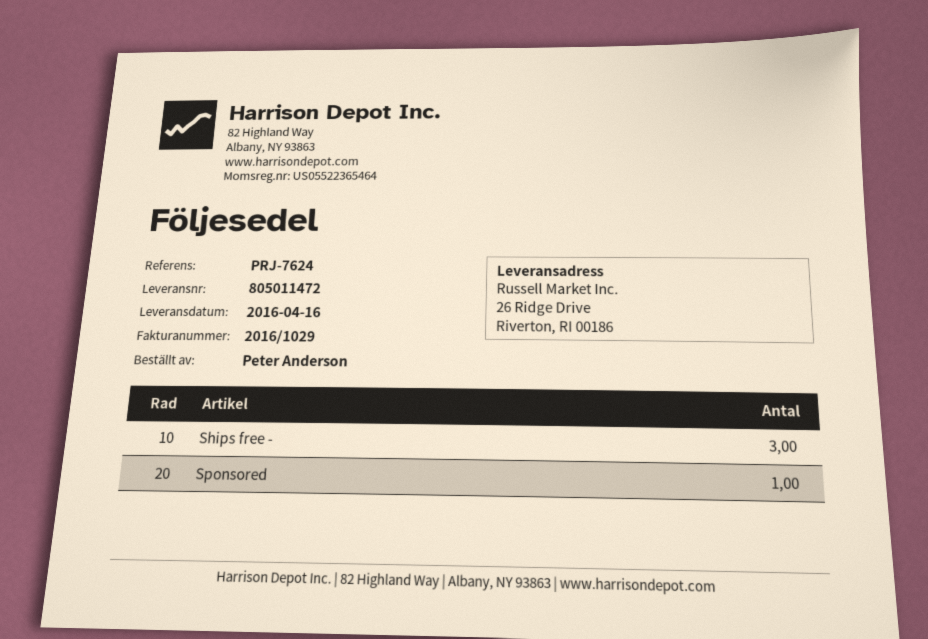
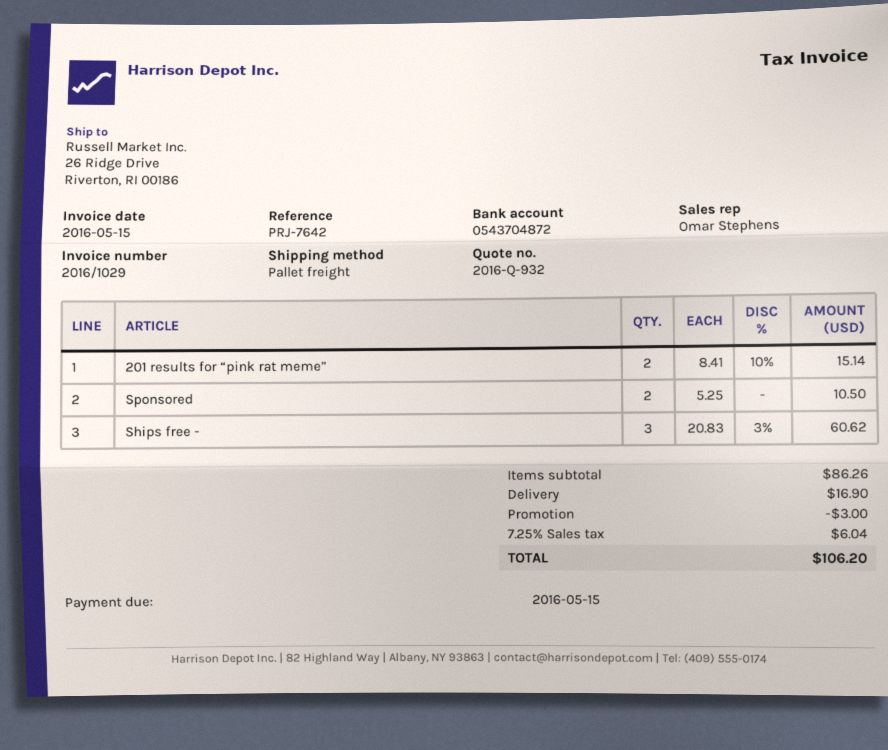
reference: PRJ-7624 -> PRJ-7642
Sponsored: 1 -> 2
201 results for “pink rat meme”: none -> 2

